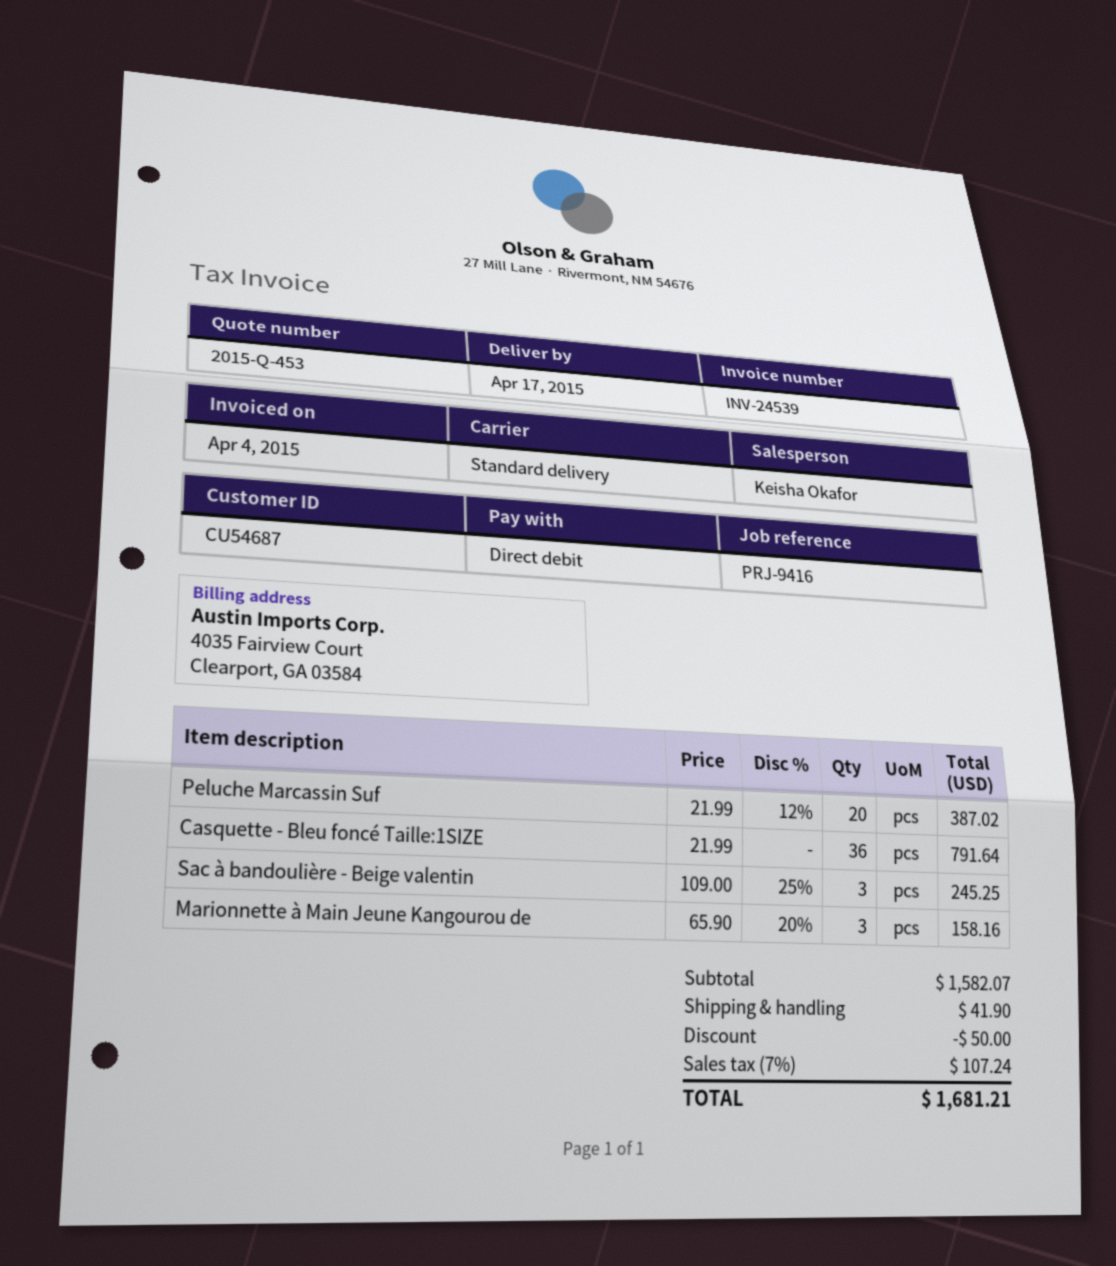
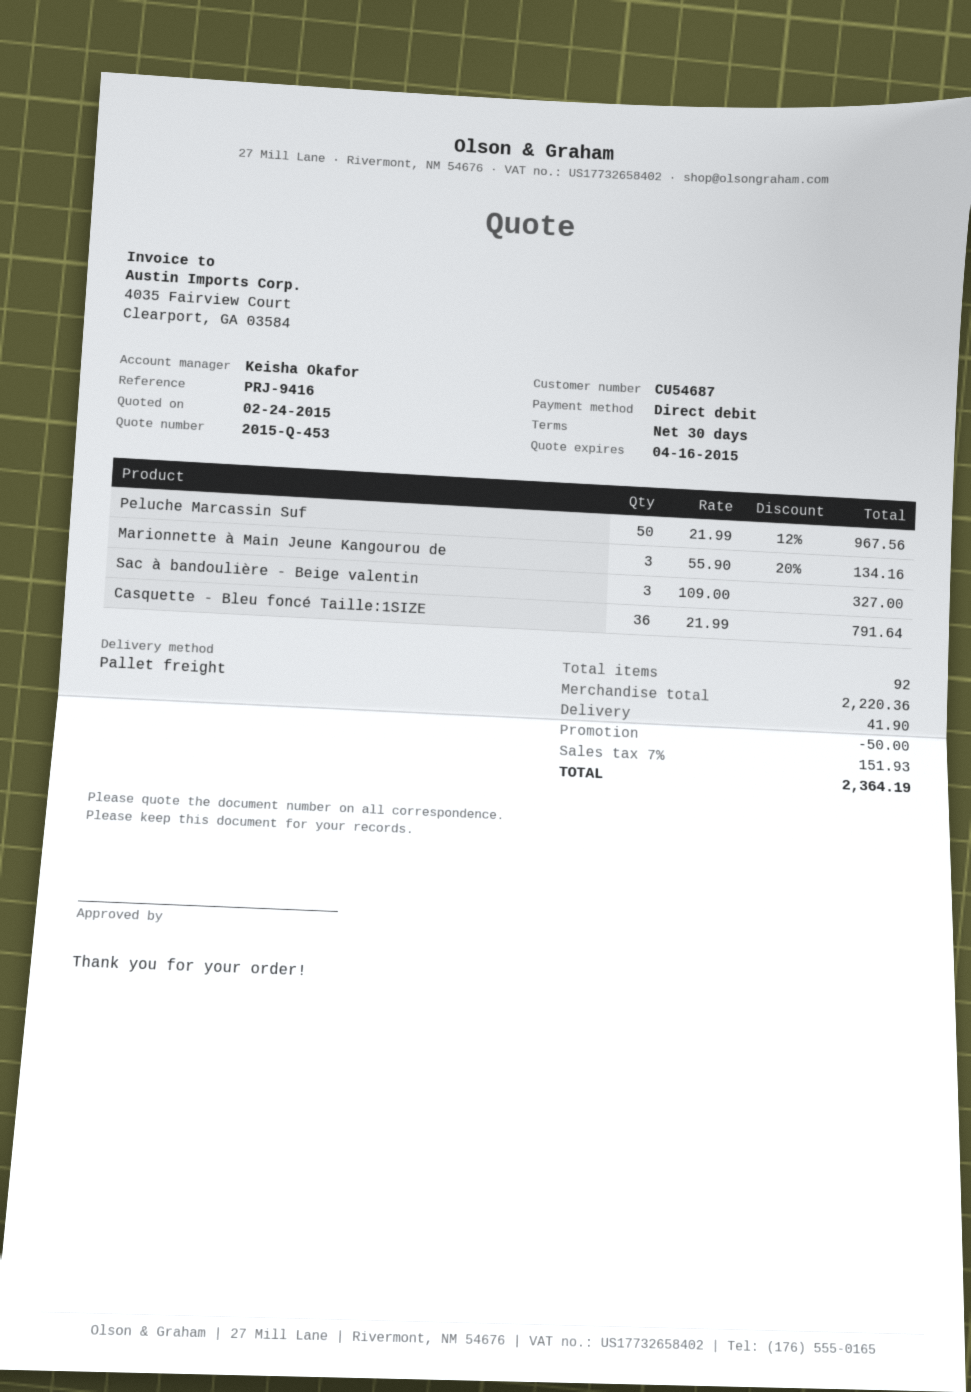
shipping method: standard -> pallet freight
Peluche Marcassin Suf: 20 x 21.99 - 12% = 387.02 -> 50 x 21.99 - 12% = 967.56
Sac à bandoulière - Beige valentin: 3 x 109.00 - 25% = 245.25 -> 3 x 109.00 = 327.00
Marionnette à Main Jeune Kangourou de: 3 x 65.90 - 20% = 158.16 -> 3 x 55.90 - 20% = 134.16
subtotal: 1582.07 -> 2220.36
tax: 7% = 107.24 -> 7% = 151.93
total: 1681.21 -> 2364.19

